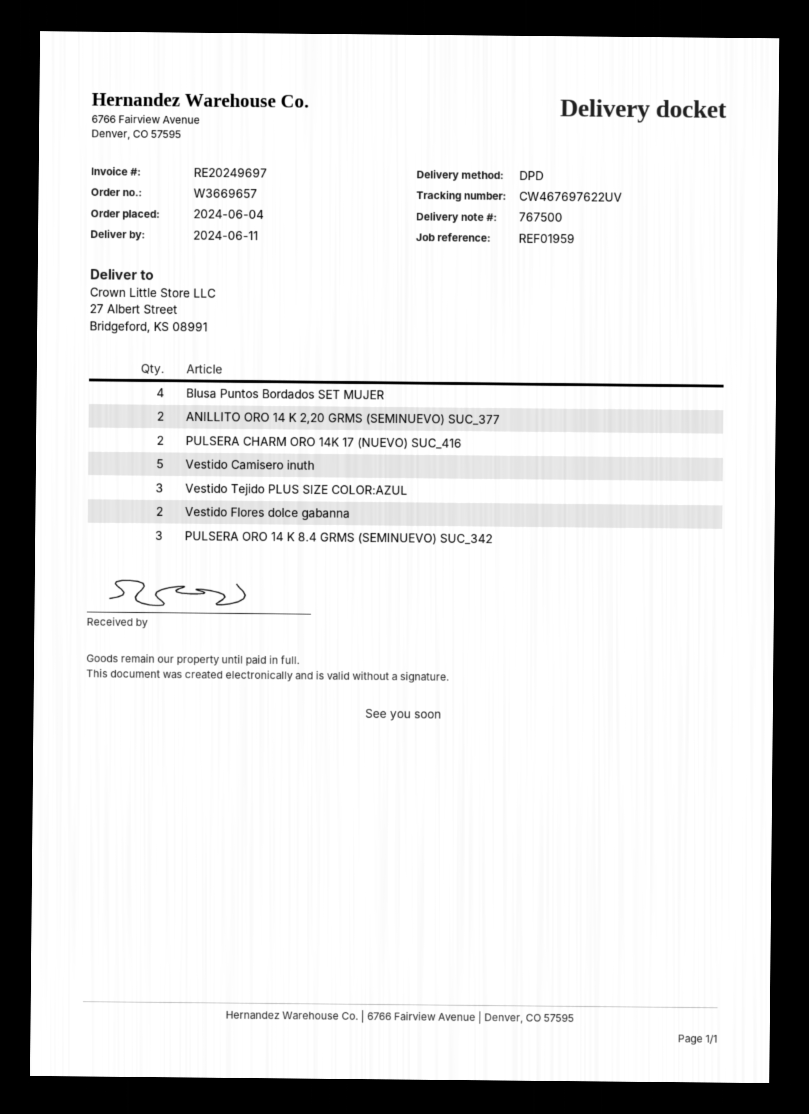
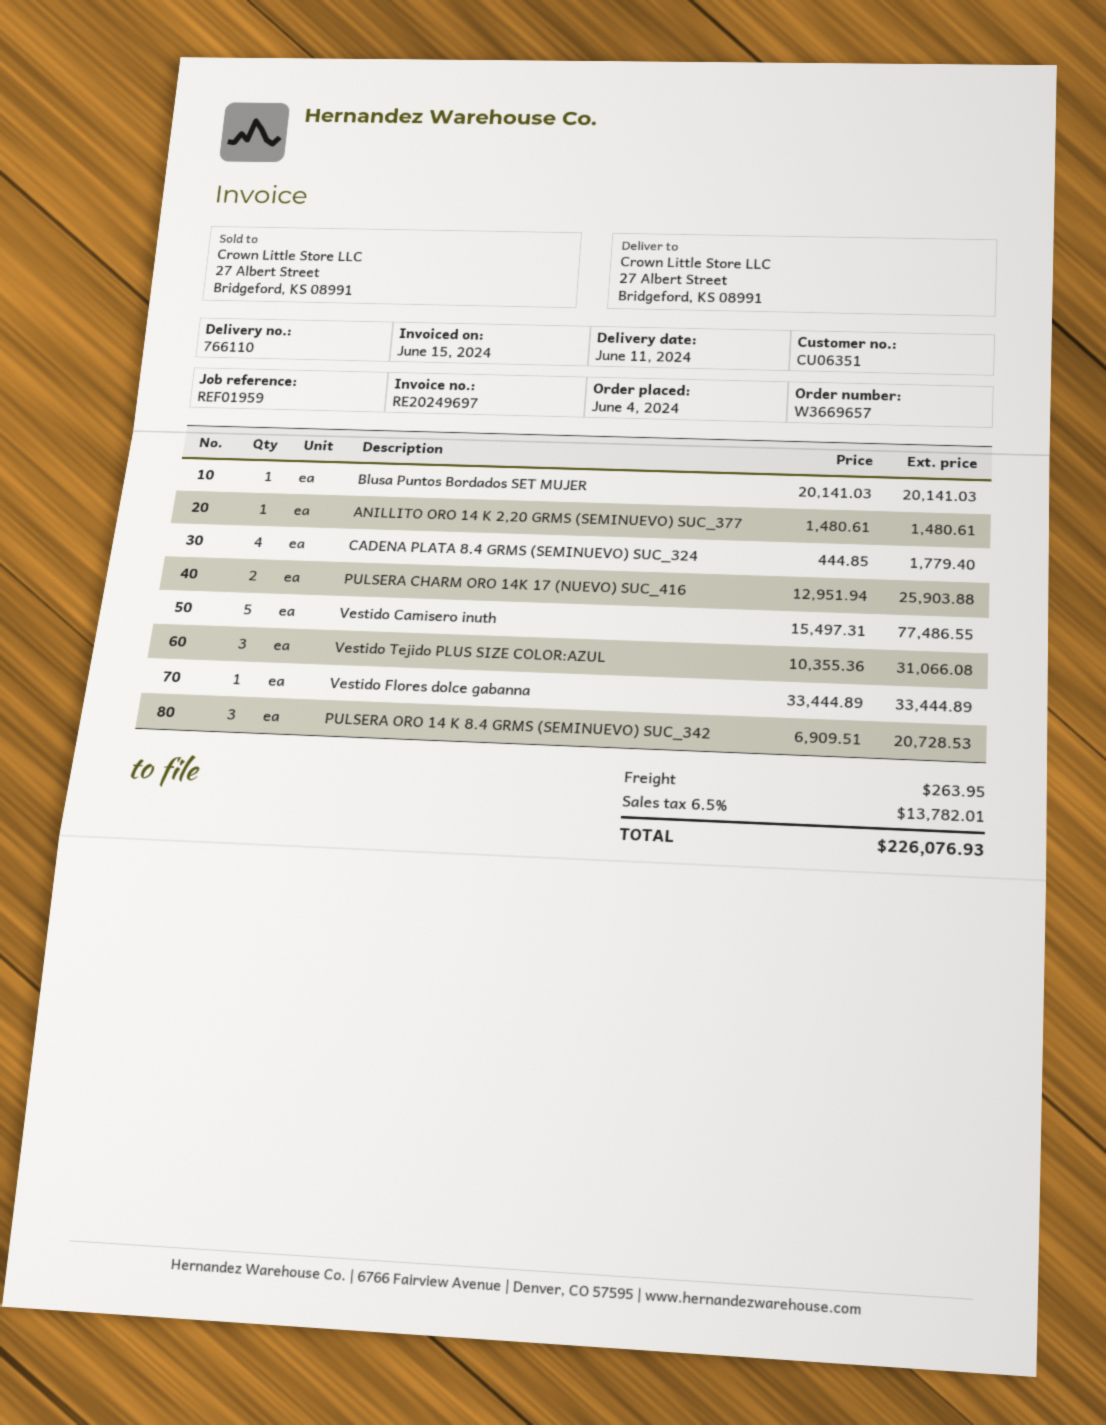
delivery note number: 767500 -> 766110
Blusa Puntos Bordados SET MUJER: 4 -> 1
ANILLITO ORO 14 K 2,20 GRMS (SEMINUEVO) SUC_377: 2 -> 1
Vestido Flores dolce gabanna: 2 -> 1
CADENA PLATA 8.4 GRMS (SEMINUEVO) SUC_324: none -> 4

